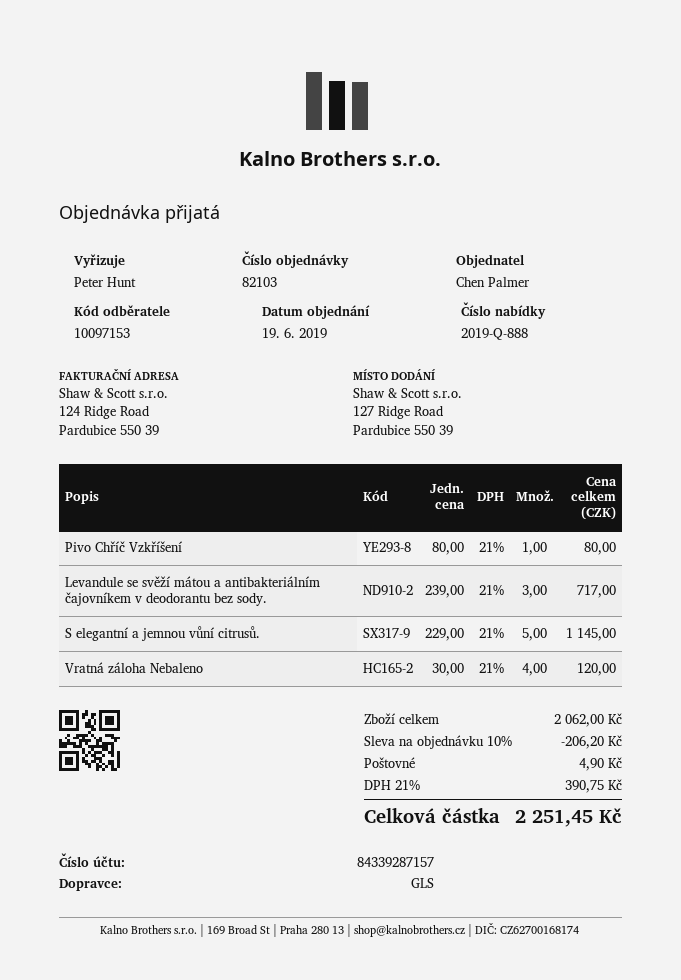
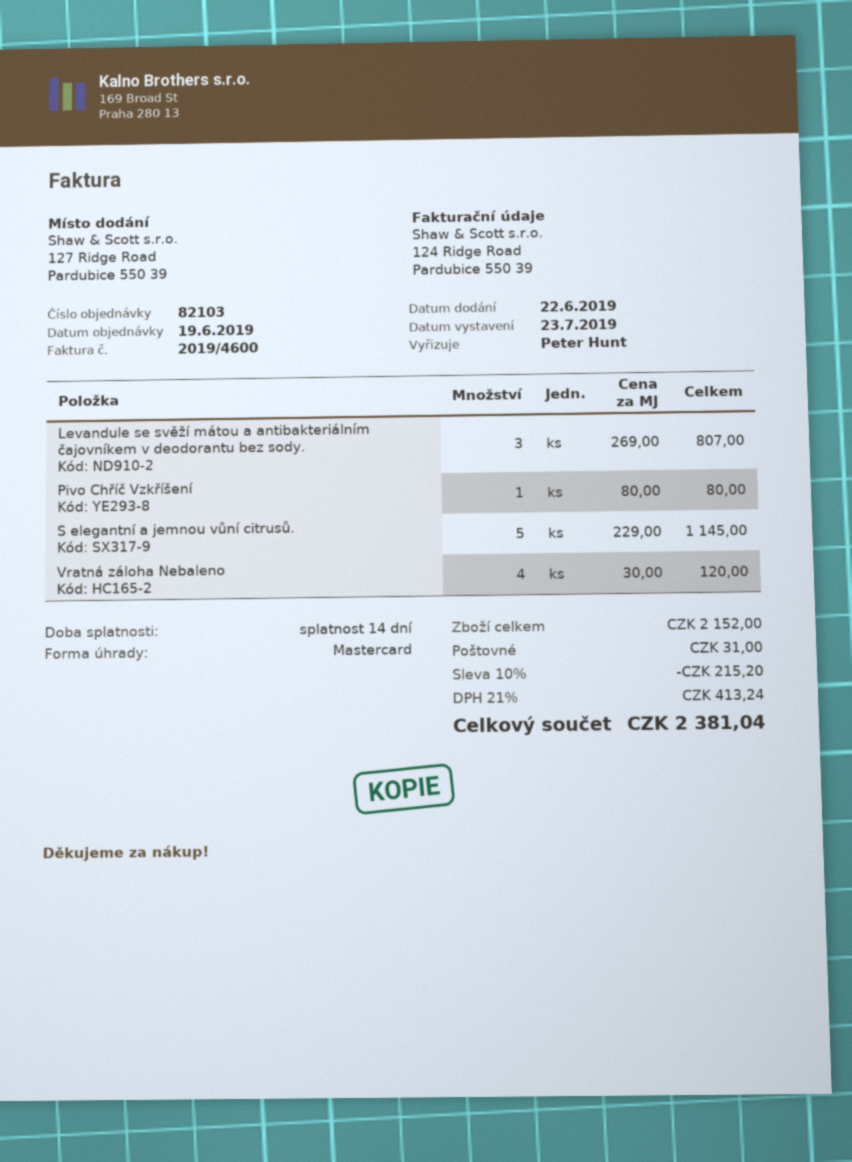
Levandule se svěží mátou a antibakteriálním čajovníkem v deodorantu bez sody.: 3 x 239.00 = 717.00 -> 3 x 269.00 = 807.00
subtotal: 2062.00 -> 2152.00
discount: 10% = 206.20 -> 10% = 215.20
shipping: 4.90 -> 31.00
tax: 21% = 390.75 -> 21% = 413.24
total: 2251.45 -> 2381.04

